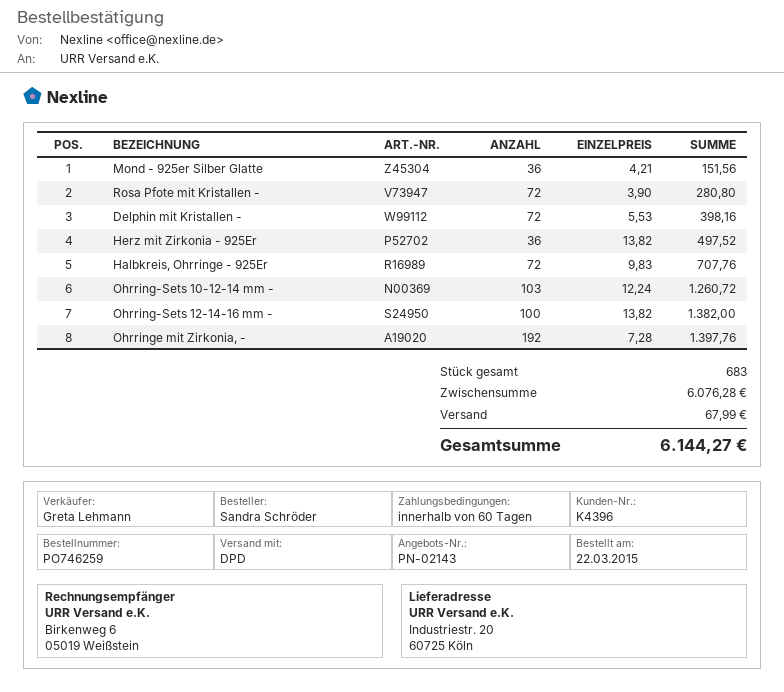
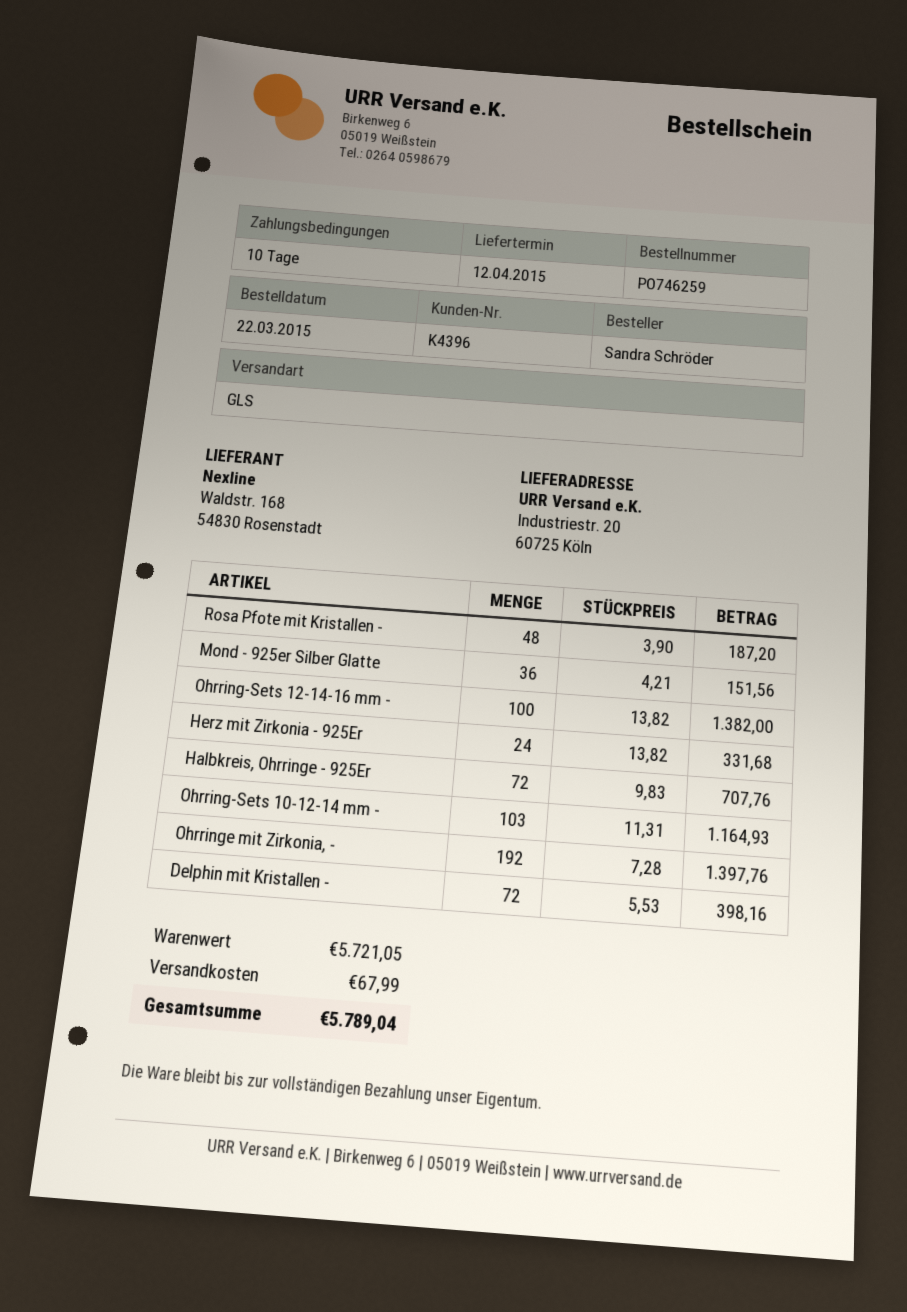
payment terms: 60 days -> 10 days
shipping method: DPD -> GLS
Rosa Pfote mit Kristallen -: 72 x 3.90 = 280.80 -> 48 x 3.90 = 187.20
Herz mit Zirkonia - 925Er: 36 x 13.82 = 497.52 -> 24 x 13.82 = 331.68
Ohrring-Sets 10-12-14 mm -: 103 x 12.24 = 1260.72 -> 103 x 11.31 = 1164.93
subtotal: 6076.28 -> 5721.05
total: 6144.27 -> 5789.04

